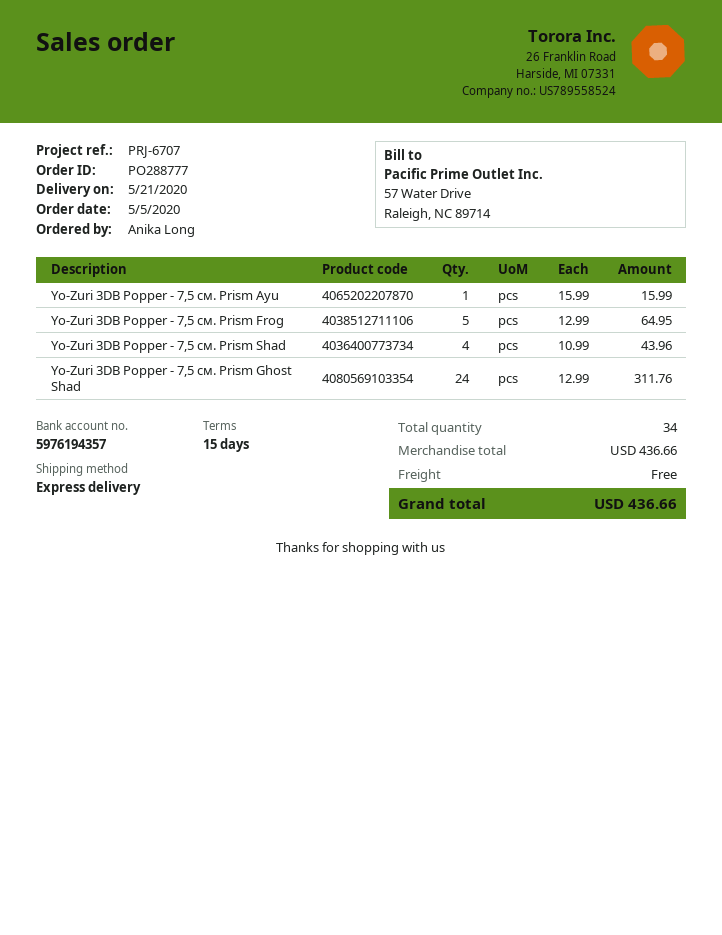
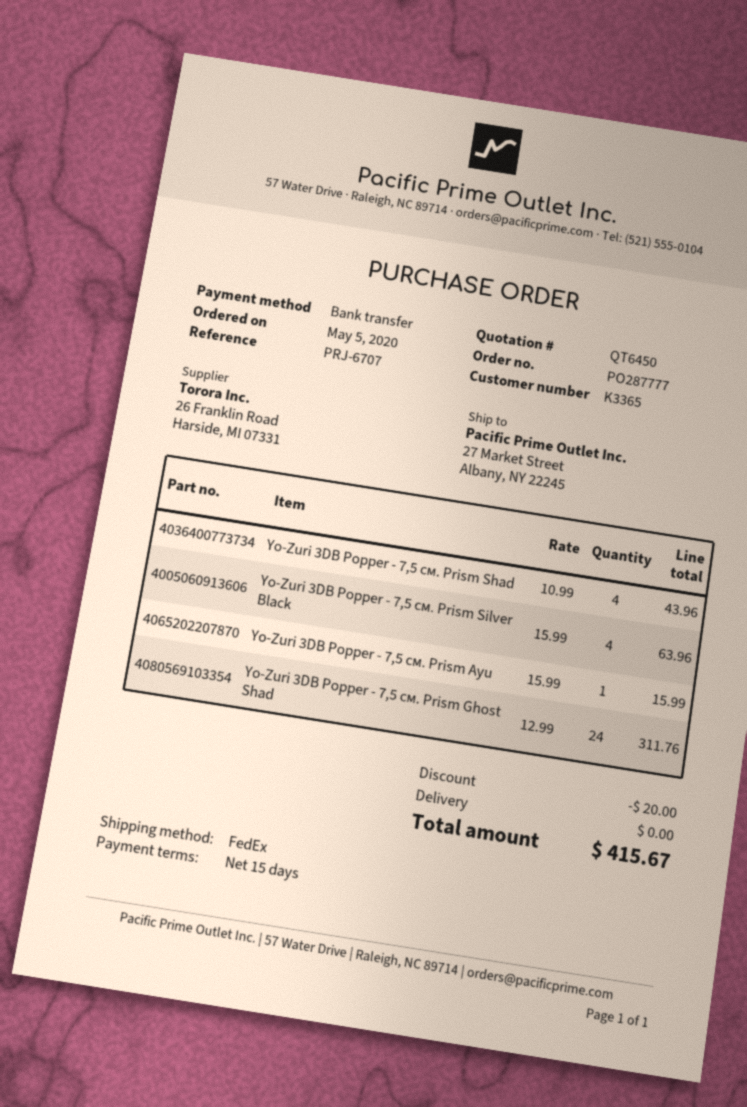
order number: PO288777 -> PO287777
shipping method: express -> FedEx
Yo-Zuri 3DB Popper - 7,5 см. Prism Frog: 5 x 12.99 = 64.95 -> none
Yo-Zuri 3DB Popper - 7,5 см. Prism Silver Black: none -> 4 x 15.99 = 63.96
discount: none -> 20.00
total: 436.66 -> 415.67

